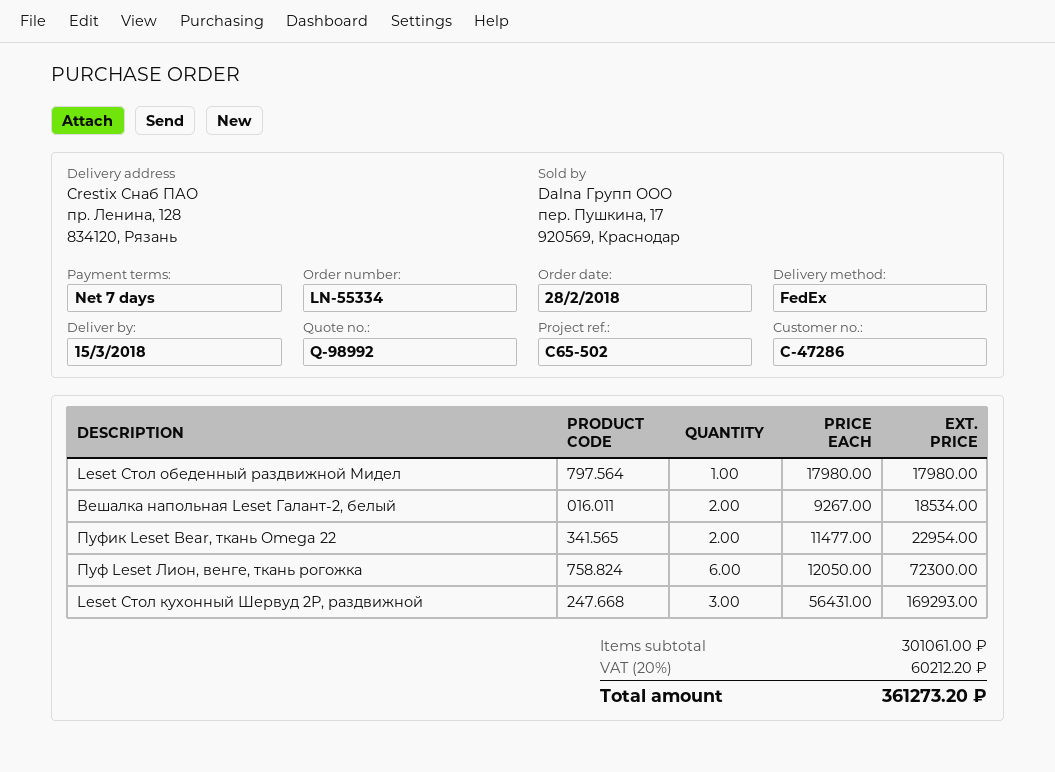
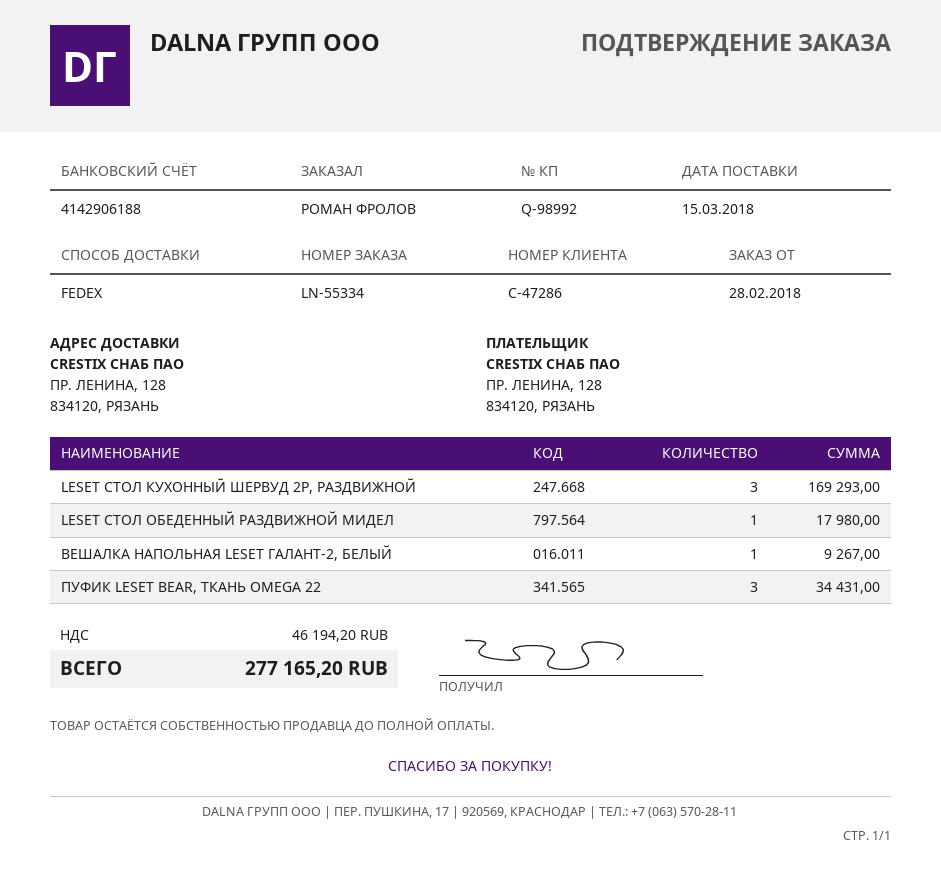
Вешалка напольная Leset Галант-2, белый: 2 for 18534.00 -> 1 for 9267.00
Пуфик Leset Bear, ткань Omega 22: 2 for 22954.00 -> 3 for 34431.00
Пуф Leset Лион, венге, ткань рогожка: 6 for 72300.00 -> none
tax: 60212.20 -> 46194.20
total: 361273.20 -> 277165.20

